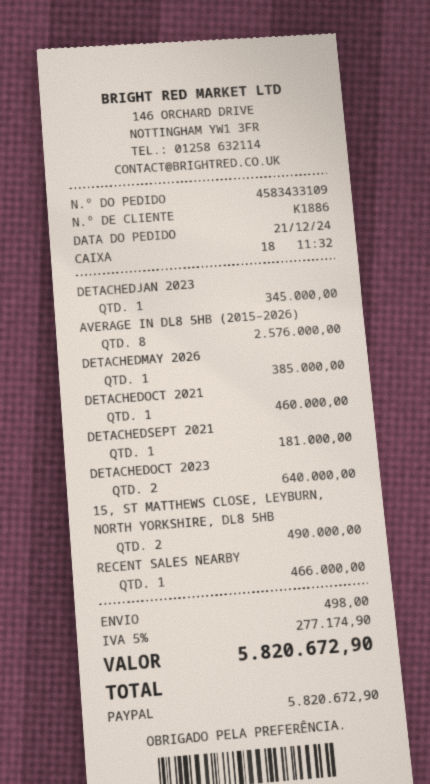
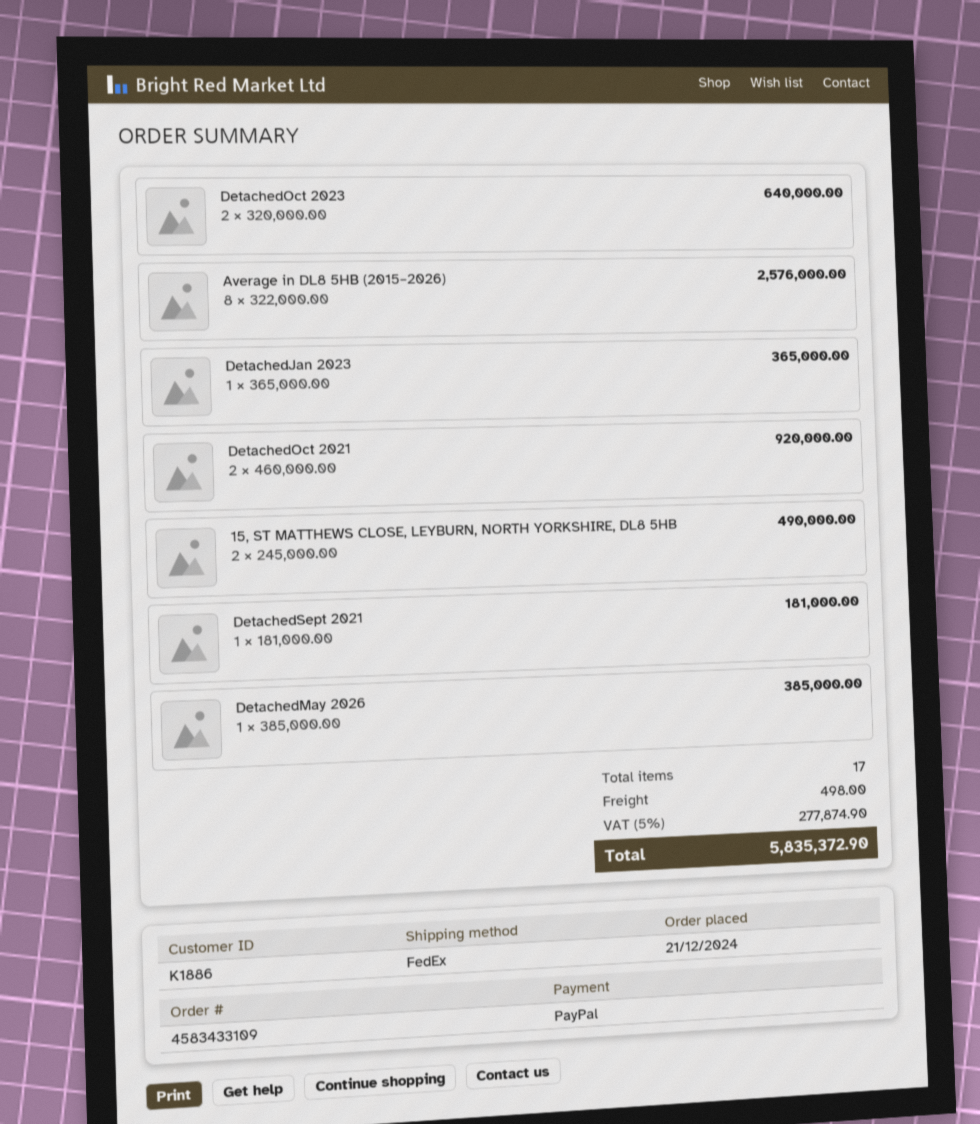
DETACHEDJAN 2023: 1 for 345000.00 -> 1 for 365000.00
DETACHEDOCT 2021: 1 for 460000.00 -> 2 for 920000.00
RECENT SALES NEARBY: 1 for 466000.00 -> none
tax: 5% = 277174.90 -> 5% = 277874.90
total: 5820672.90 -> 5835372.90

